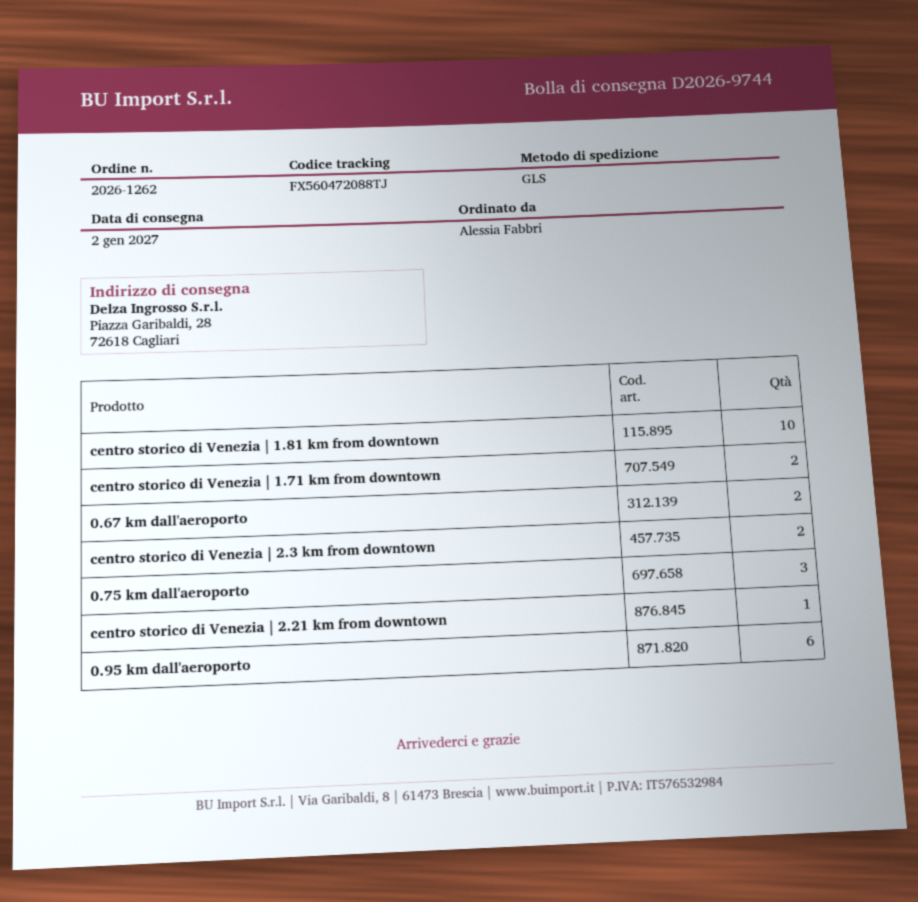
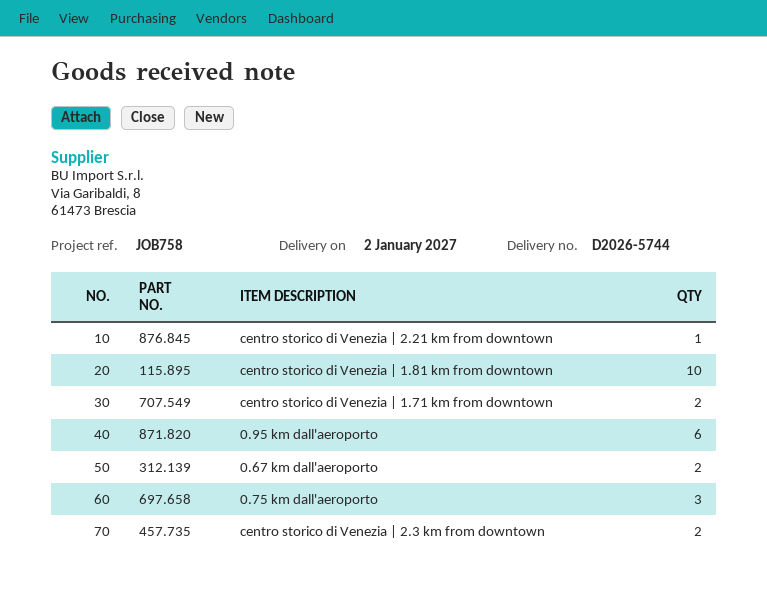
delivery note number: D2026-9744 -> D2026-5744

